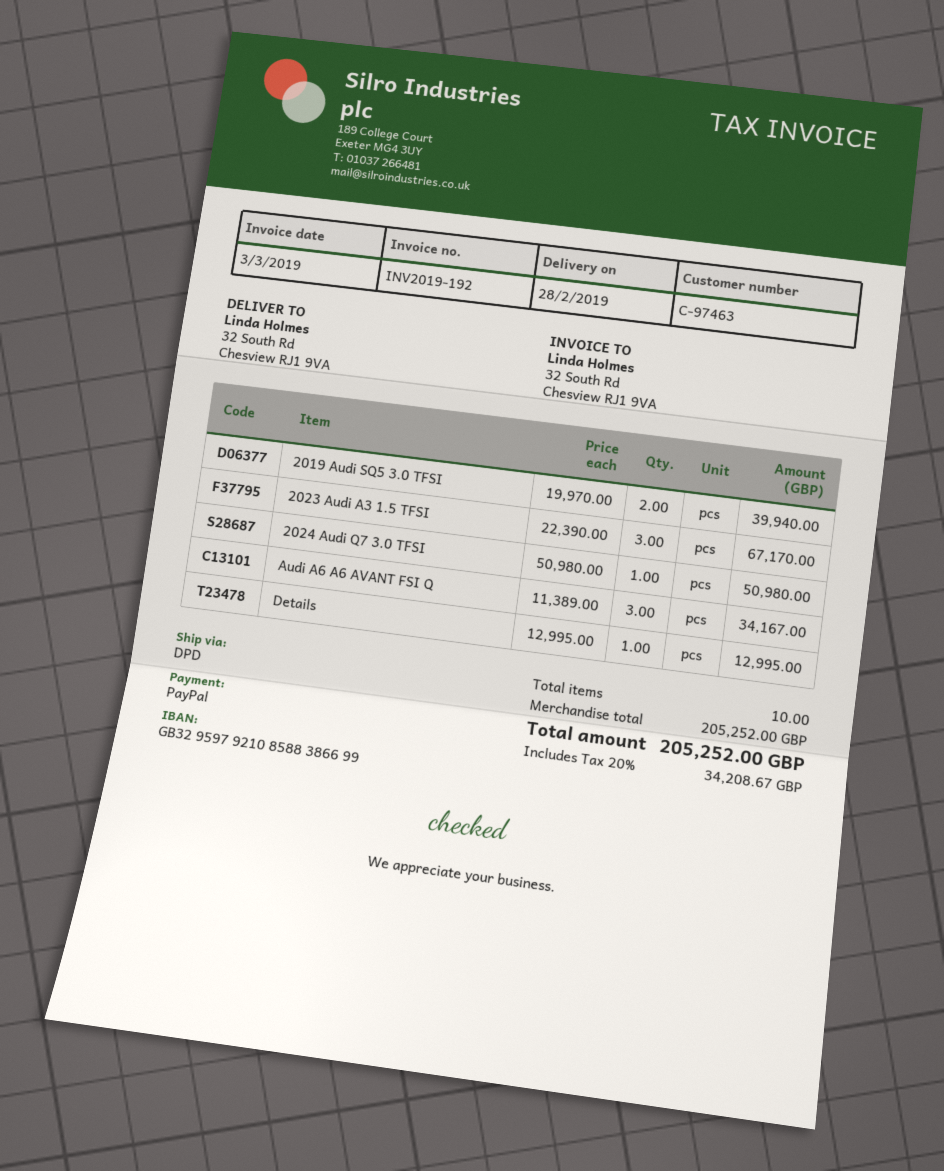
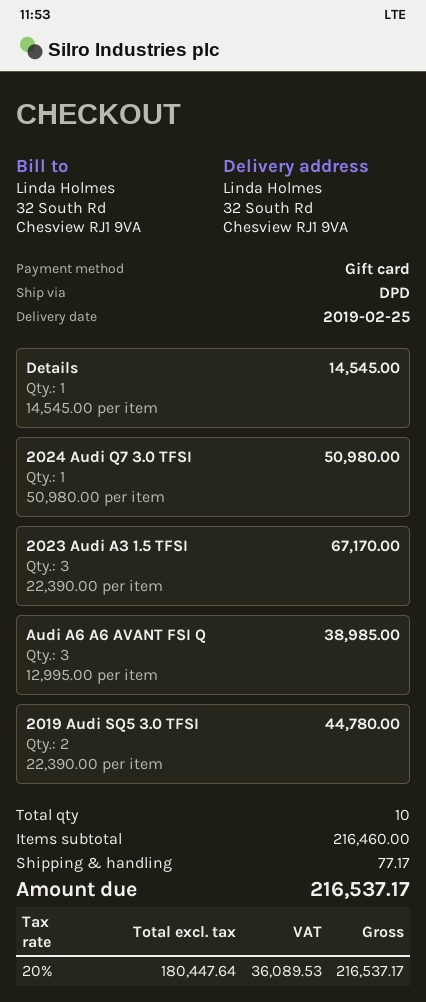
delivery date: 2019-02-28 -> 2019-02-25
payment method: PayPal -> gift card
2019 Audi SQ5 3.0 TFSI: 2 x 19970.00 = 39940.00 -> 2 x 22390.00 = 44780.00
Audi A6 A6 AVANT FSI Q: 3 x 11389.00 = 34167.00 -> 3 x 12995.00 = 38985.00
Details: 1 x 12995.00 = 12995.00 -> 1 x 14545.00 = 14545.00
subtotal: 205252.00 -> 216460.00
shipping: none -> 77.17
tax: 20% = 34208.67 -> 20% = 36089.53
total: 205252.00 -> 216537.17

